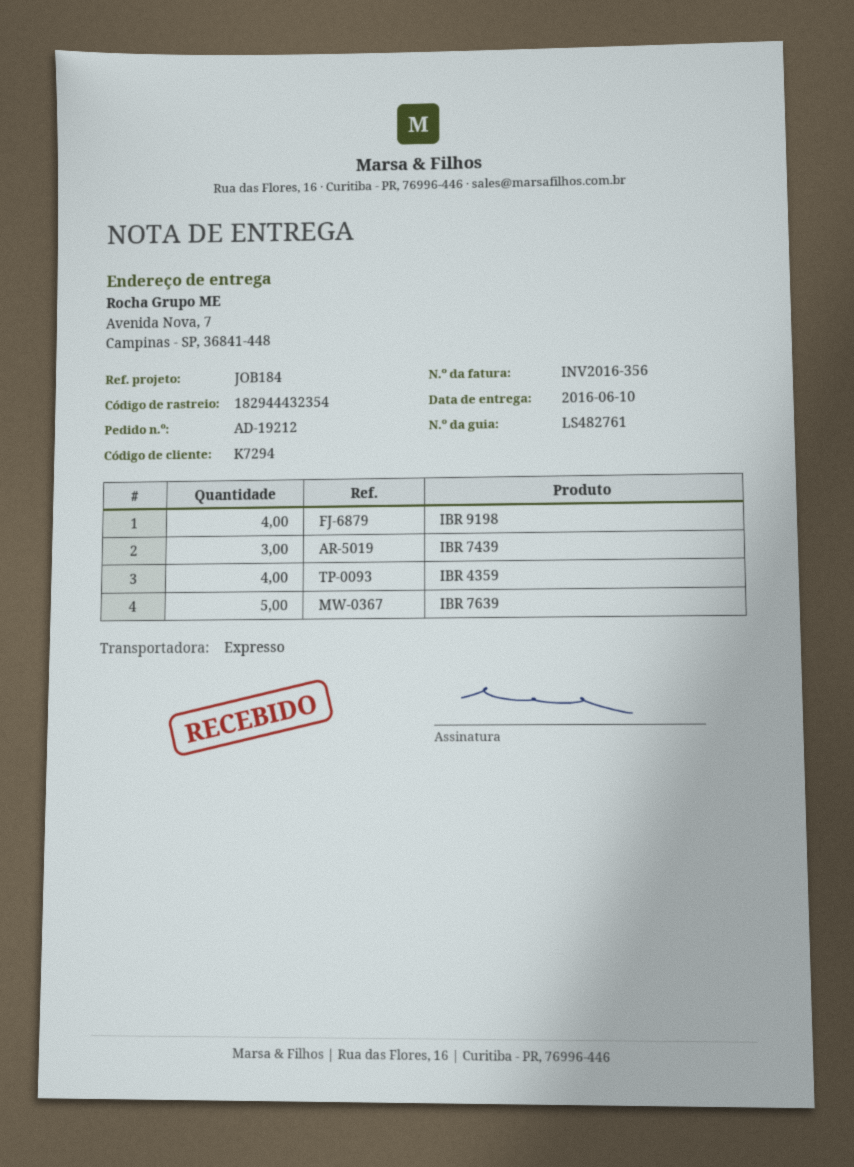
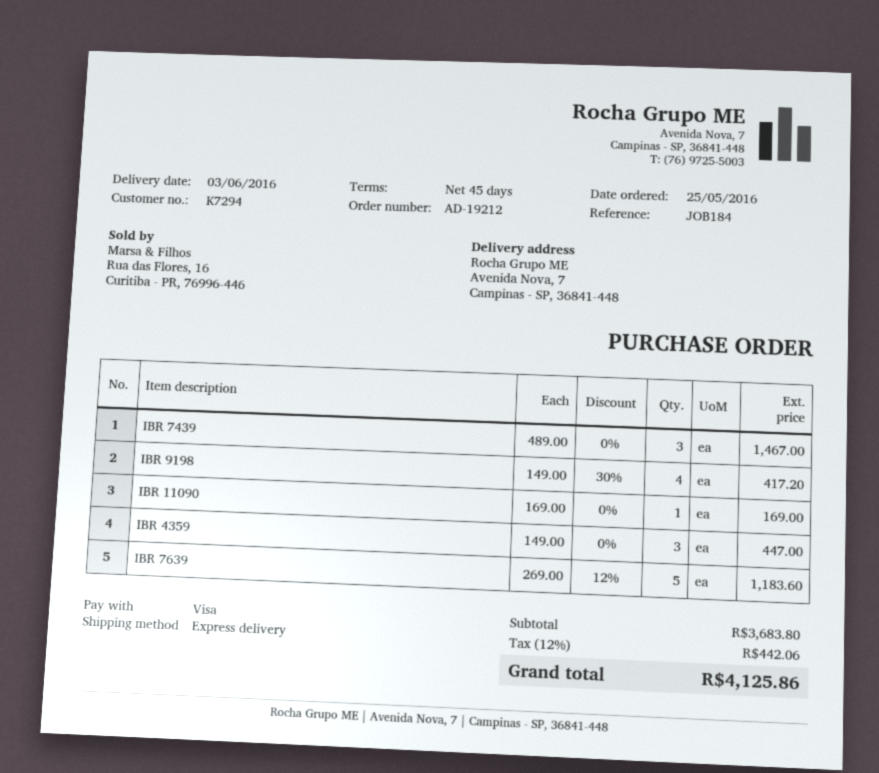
delivery date: 2016-06-10 -> 2016-06-03
IBR 4359: 4 -> 3
IBR 11090: none -> 1

